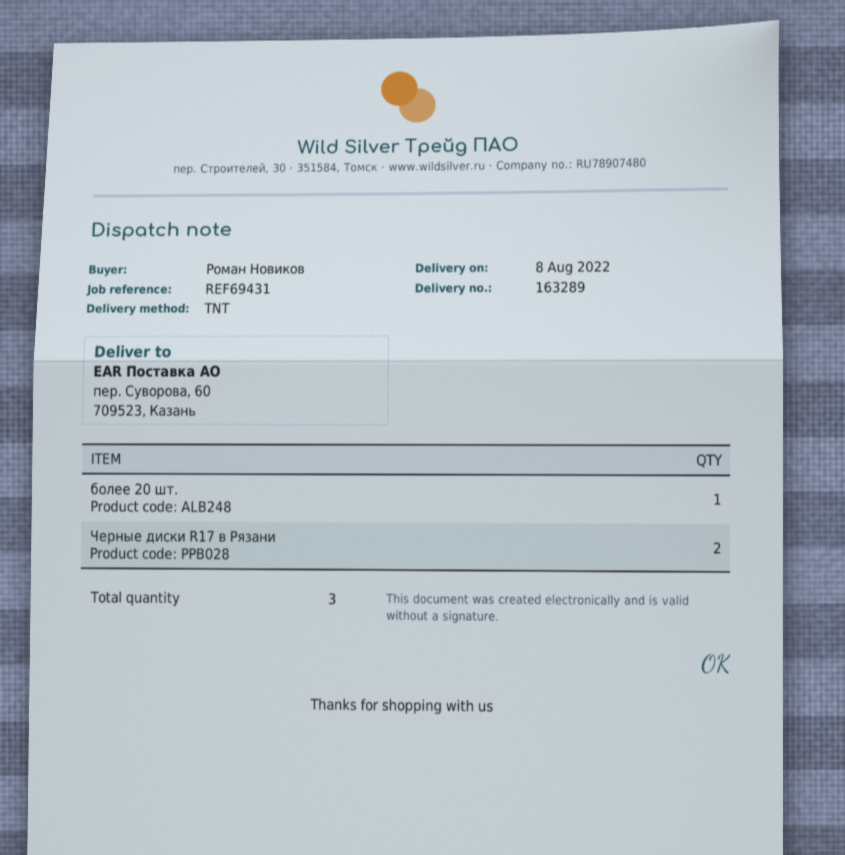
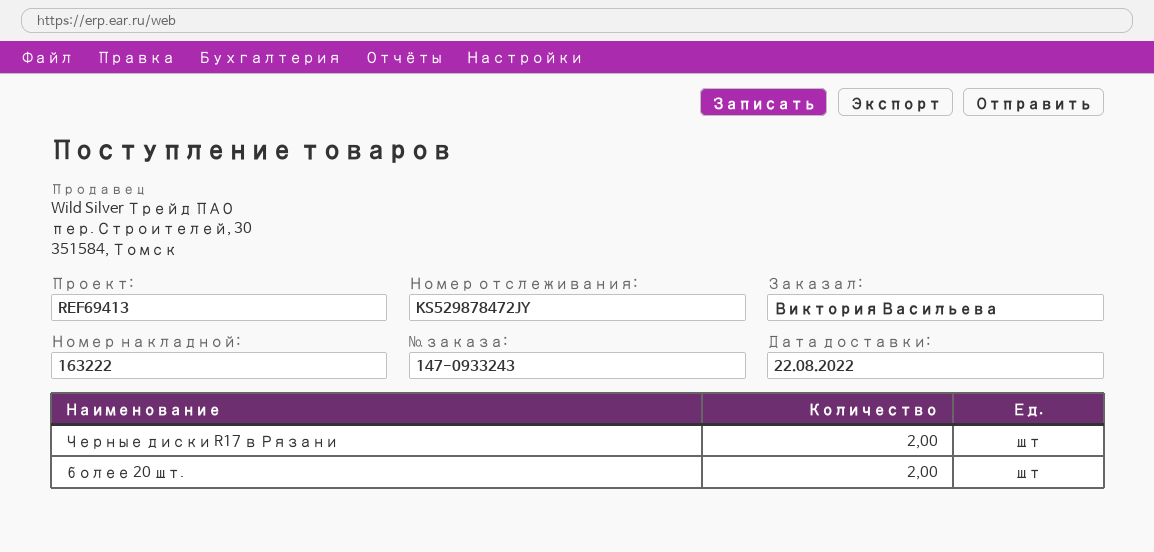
delivery note number: 163289 -> 163222
delivery date: 2022-08-08 -> 2022-08-22
reference: REF69431 -> REF69413
ordered by: Роман Новиков -> Виктория Васильева
более 20 шт.: 1 -> 2

